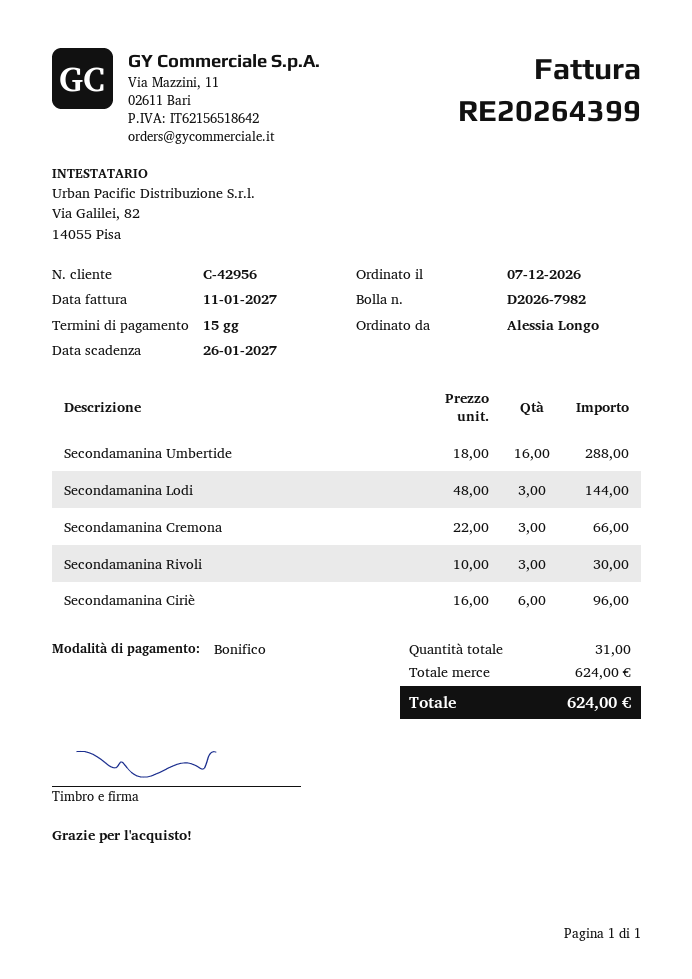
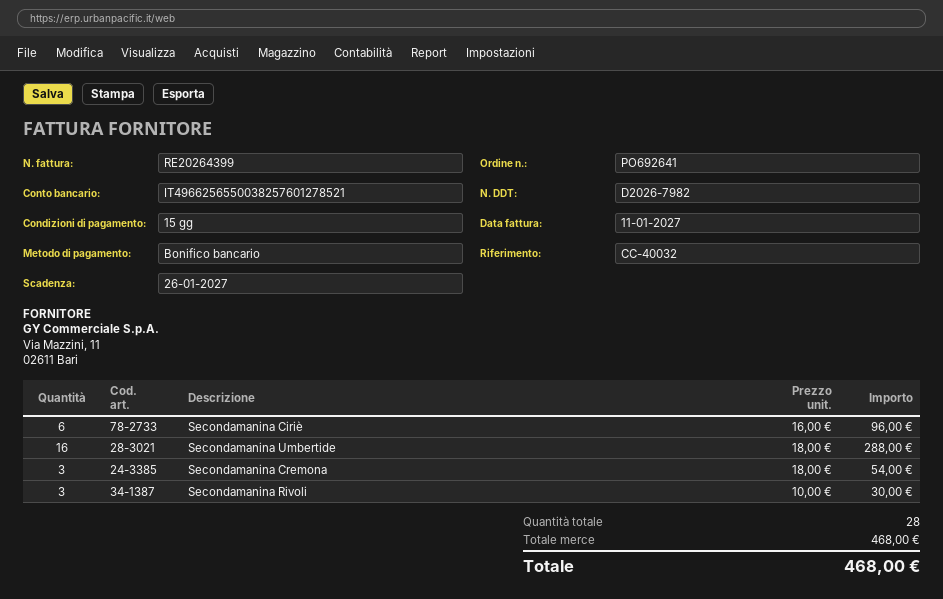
Secondamanina Lodi: 3 x 48.00 = 144.00 -> none
Secondamanina Cremona: 3 x 22.00 = 66.00 -> 3 x 18.00 = 54.00
total quantity: 31 -> 28
subtotal: 624.00 -> 468.00
total: 624.00 -> 468.00

